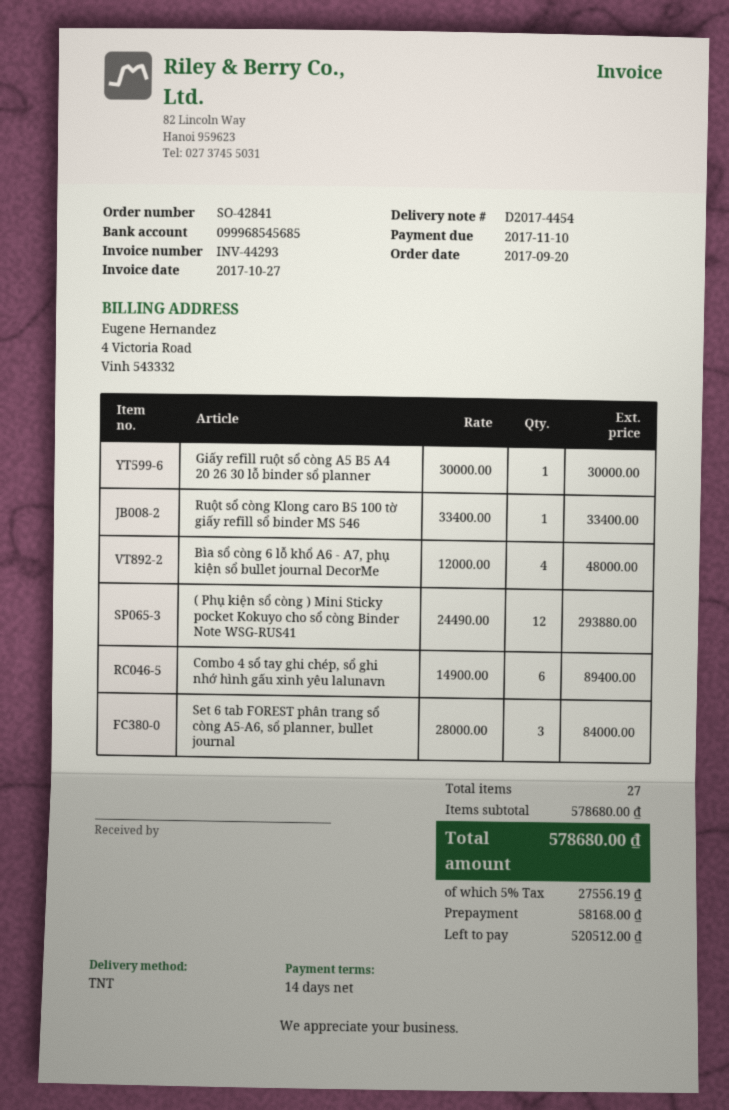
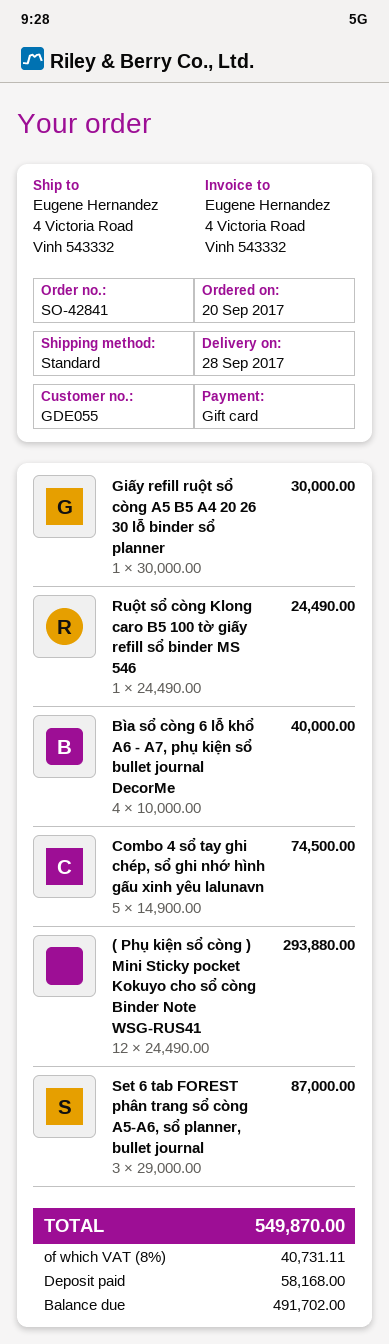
shipping method: TNT -> standard
Ruột sổ còng Klong caro B5 100 tờ giấy refill sổ binder MS 546: 1 x 33400.00 = 33400.00 -> 1 x 24490.00 = 24490.00
Bìa sổ còng 6 lỗ khổ A6 - A7, phụ kiện sổ bullet journal DecorMe: 4 x 12000.00 = 48000.00 -> 4 x 10000.00 = 40000.00
Combo 4 sổ tay ghi chép, sổ ghi nhớ hình gấu xinh yêu lalunavn: 6 x 14900.00 = 89400.00 -> 5 x 14900.00 = 74500.00
Set 6 tab FOREST phân trang sổ còng A5-A6, sổ planner, bullet journal: 3 x 28000.00 = 84000.00 -> 3 x 29000.00 = 87000.00
tax: 5% = 27556.19 -> 8% = 40731.11
total: 578680.00 -> 549870.00
balance: 520512.00 -> 491702.00

